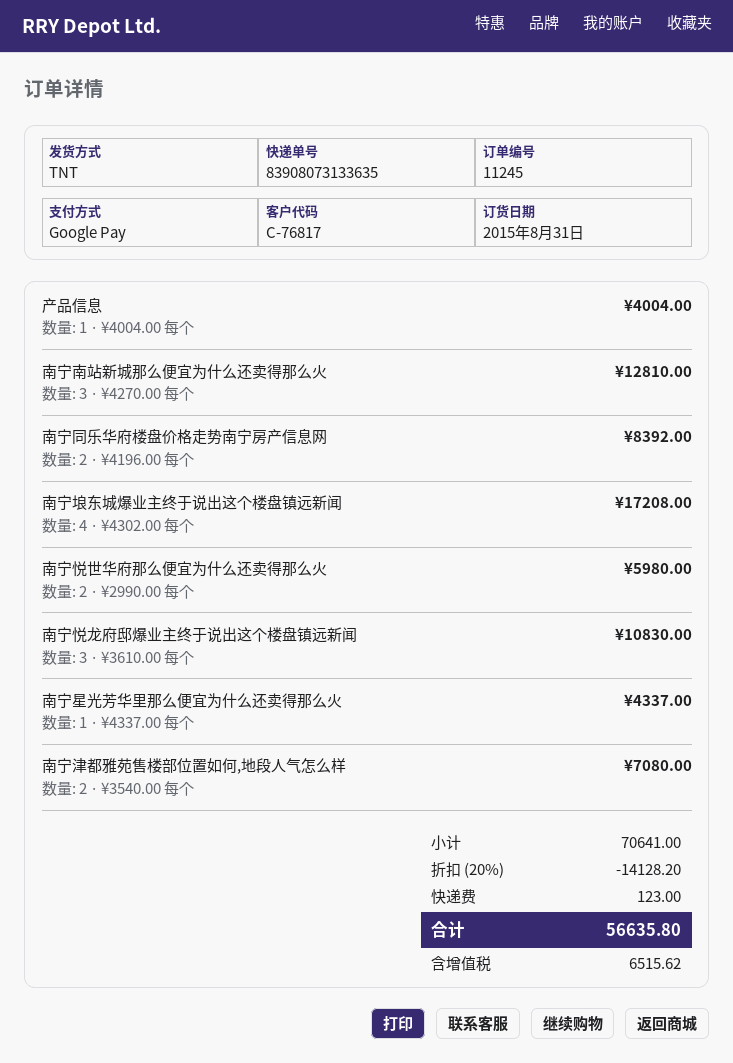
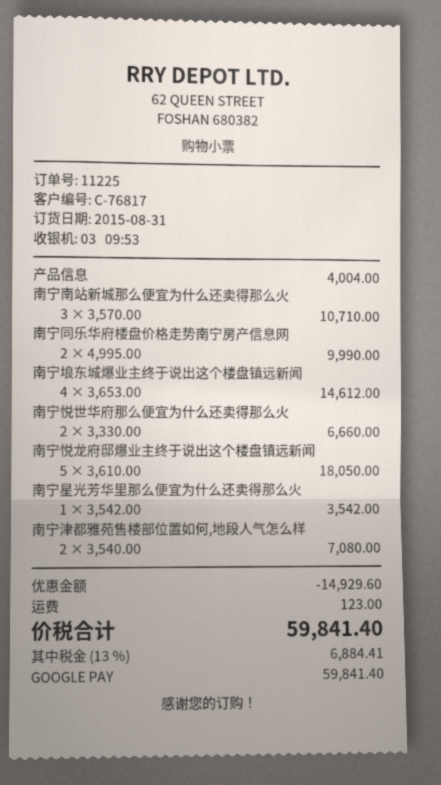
order number: 11245 -> 11225
南宁南站新城那么便宜为什么还卖得那么火: 3 x 4270.00 = 12810.00 -> 3 x 3570.00 = 10710.00
南宁同乐华府楼盘价格走势南宁房产信息网: 2 x 4196.00 = 8392.00 -> 2 x 4995.00 = 9990.00
南宁埌东城爆业主终于说出这个楼盘镇远新闻: 4 x 4302.00 = 17208.00 -> 4 x 3653.00 = 14612.00
南宁悦世华府那么便宜为什么还卖得那么火: 2 x 2990.00 = 5980.00 -> 2 x 3330.00 = 6660.00
南宁悦龙府邸爆业主终于说出这个楼盘镇远新闻: 3 x 3610.00 = 10830.00 -> 5 x 3610.00 = 18050.00
南宁星光芳华里那么便宜为什么还卖得那么火: 1 x 4337.00 = 4337.00 -> 1 x 3542.00 = 3542.00
discount: 14128.20 -> 14929.60
tax: 6515.62 -> 6884.41
total: 56635.80 -> 59841.40

